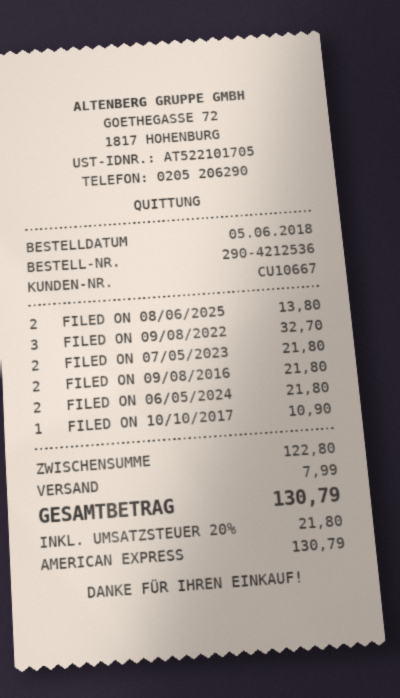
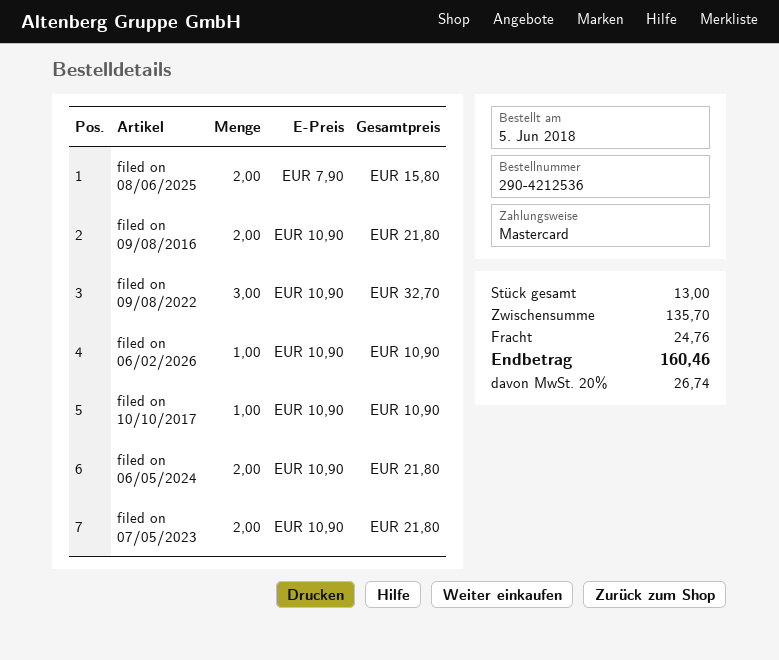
payment method: American Express -> Mastercard
FILED ON 08/06/2025: 2 for 13.80 -> 2 for 15.80
filed on 06/02/2026: none -> 1 for 10.90
subtotal: 122.80 -> 135.70
shipping: 7.99 -> 24.76
tax: 20% = 21.80 -> 20% = 26.74
total: 130.79 -> 160.46

